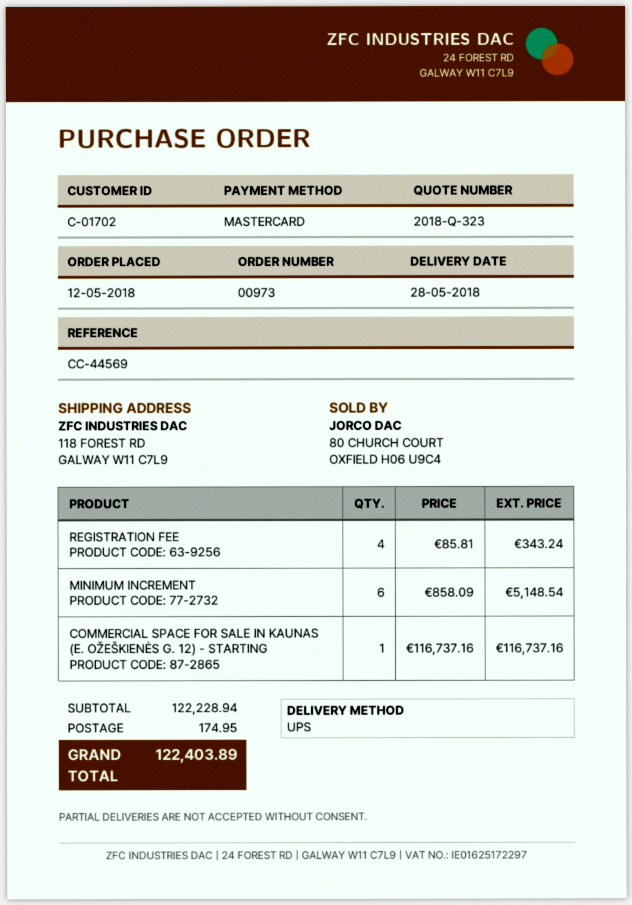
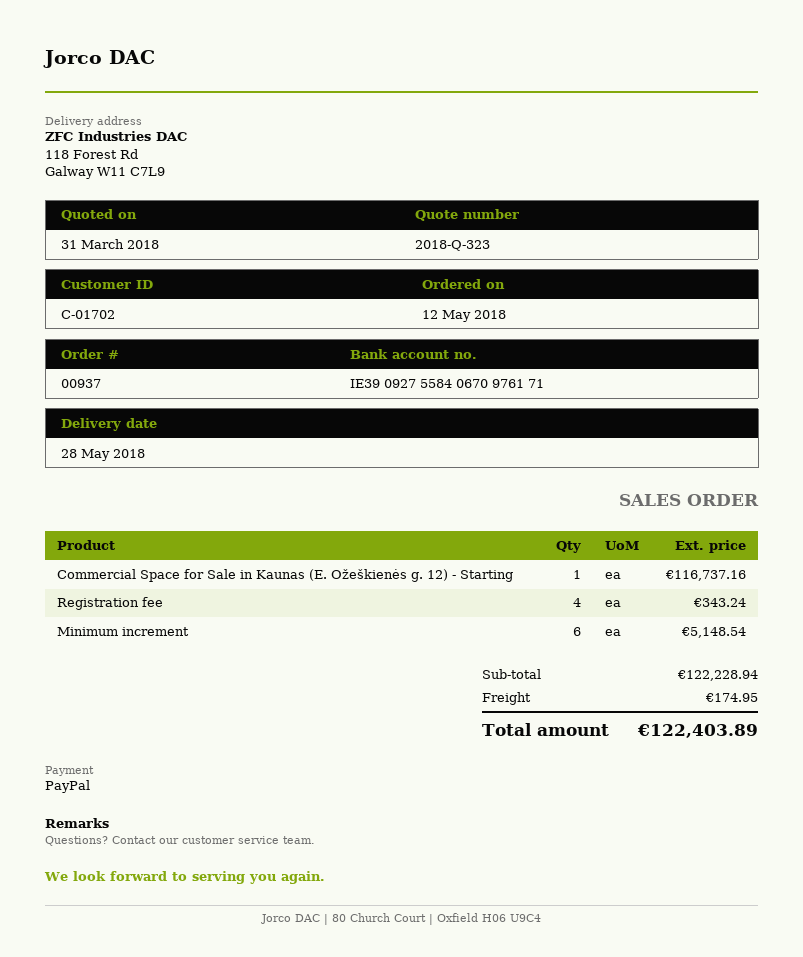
order number: 00973 -> 00937
payment method: Mastercard -> PayPal

